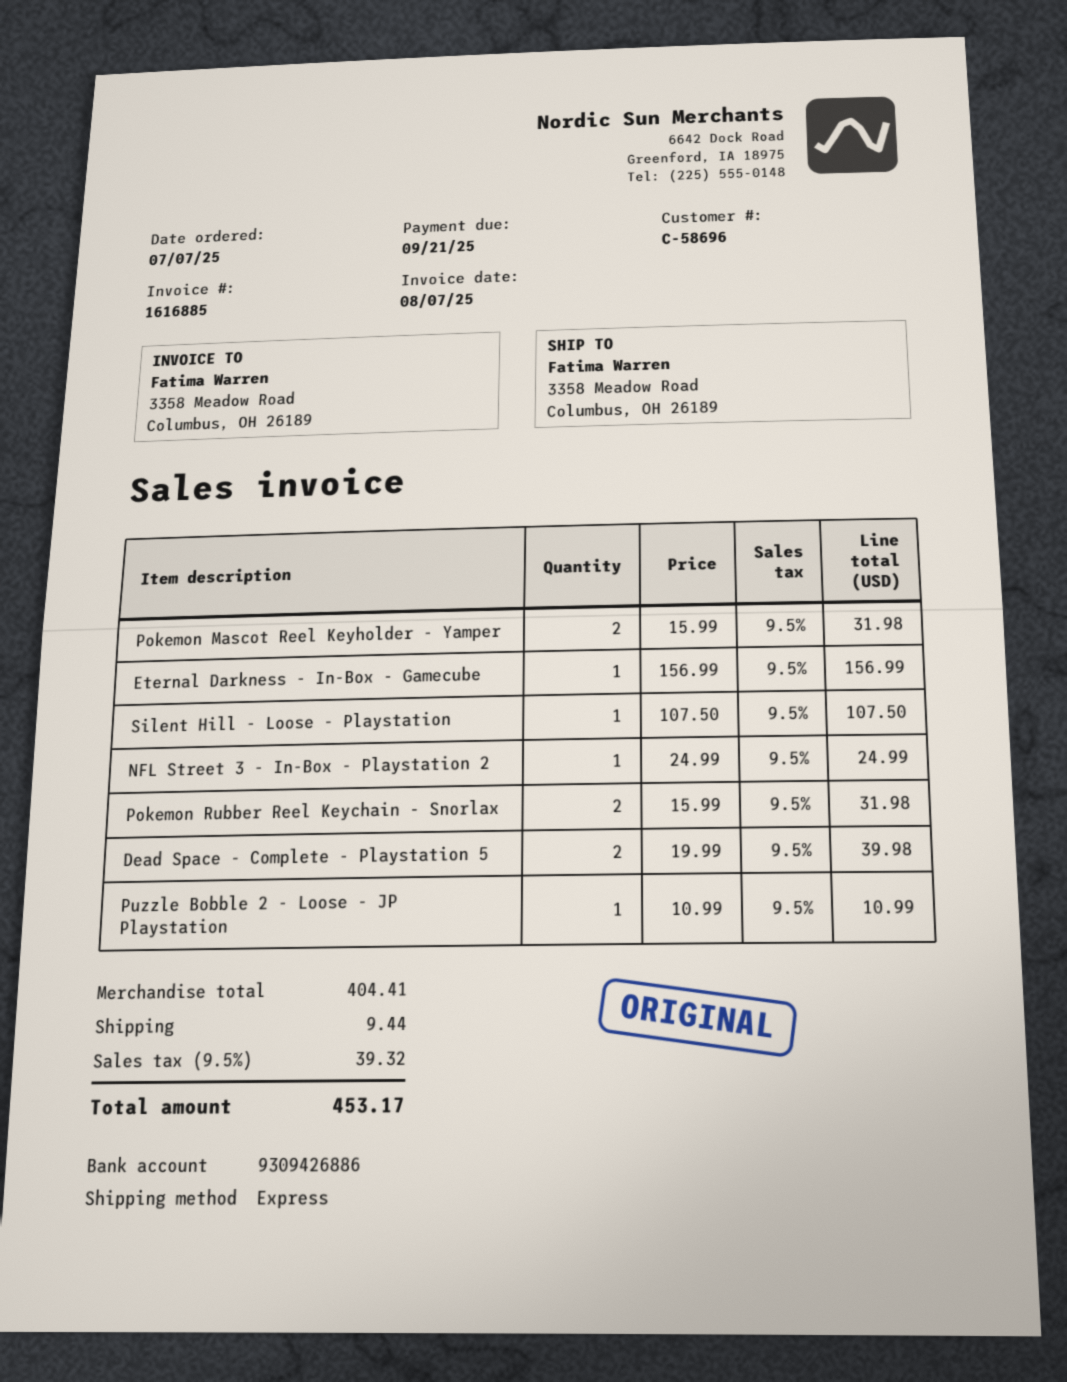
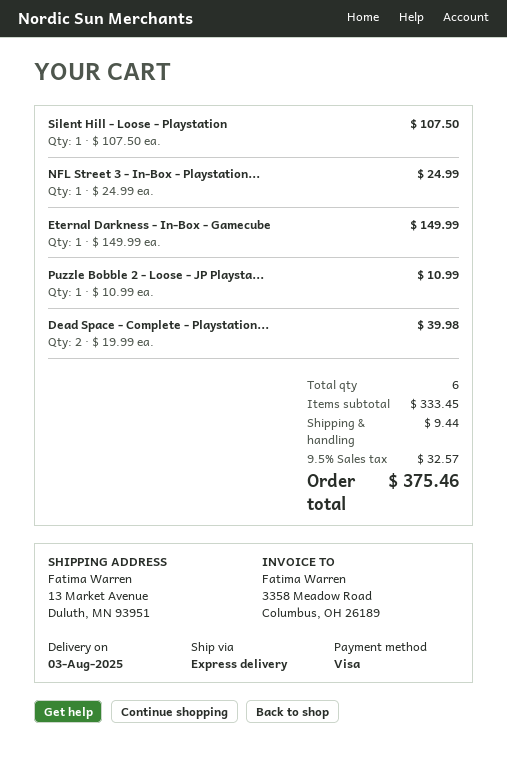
ship to: 3358 Meadow Road, Columbus, OH 26189 -> 13 Market Avenue, Duluth, MN 93951
Pokemon Mascot Reel Keyholder - Yamper: 2 x 15.99 = 31.98 -> none
Eternal Darkness - In-Box - Gamecube: 1 x 156.99 = 156.99 -> 1 x 149.99 = 149.99
Pokemon Rubber Reel Keychain - Snorlax: 2 x 15.99 = 31.98 -> none
subtotal: 404.41 -> 333.45
tax: 9.5% = 39.32 -> 9.5% = 32.57
total: 453.17 -> 375.46

